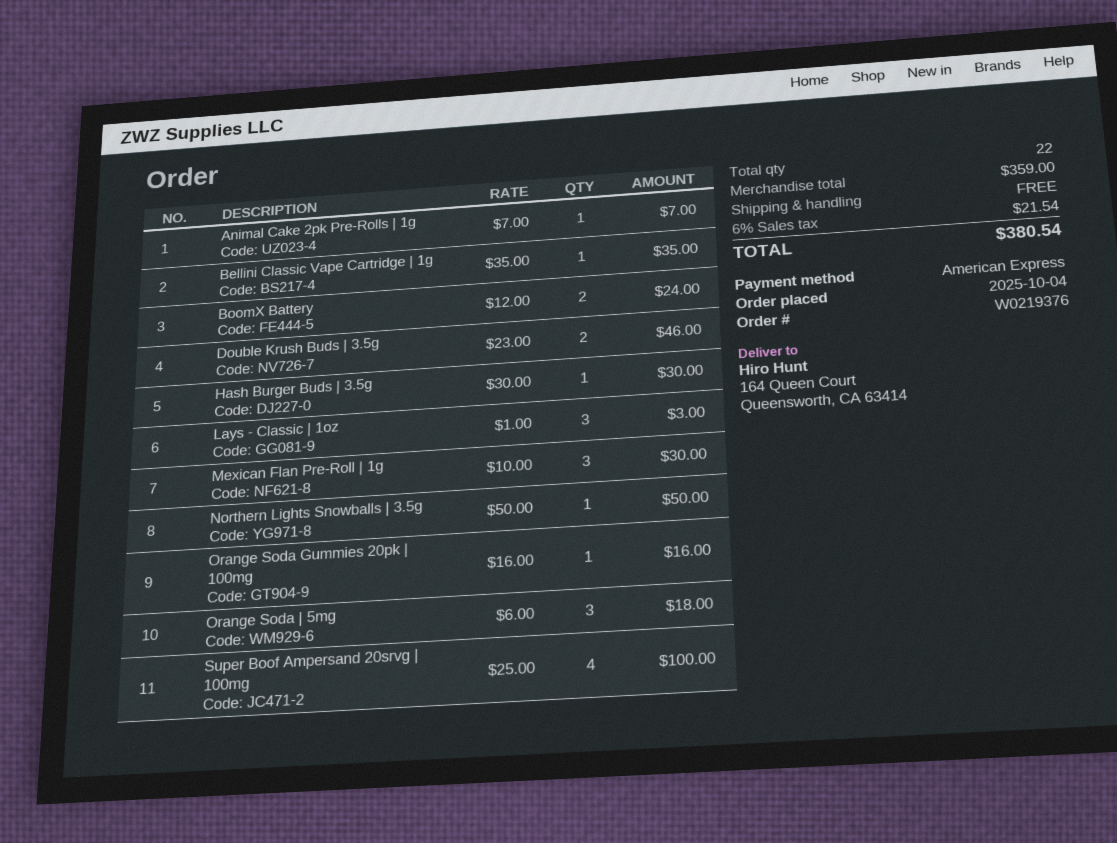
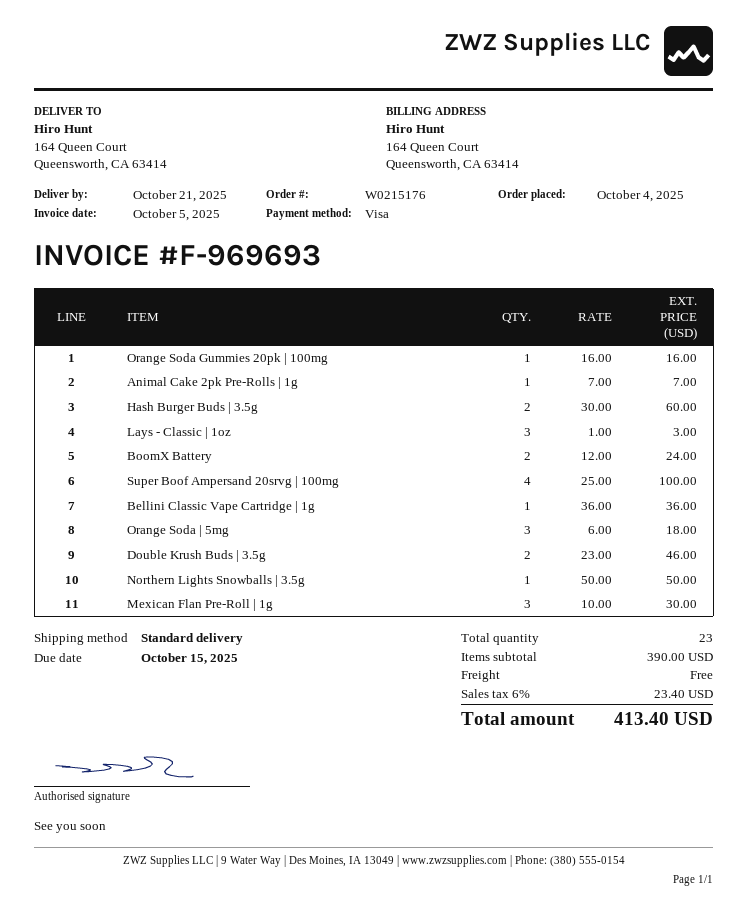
order number: W0219376 -> W0215176
payment method: American Express -> Visa
Bellini Classic Vape Cartridge | 1g: 1 x 35.00 = 35.00 -> 1 x 36.00 = 36.00
Hash Burger Buds | 3.5g: 1 x 30.00 = 30.00 -> 2 x 30.00 = 60.00
total quantity: 22 -> 23
subtotal: 359.00 -> 390.00
tax: 6% = 21.54 -> 6% = 23.40
total: 380.54 -> 413.40

